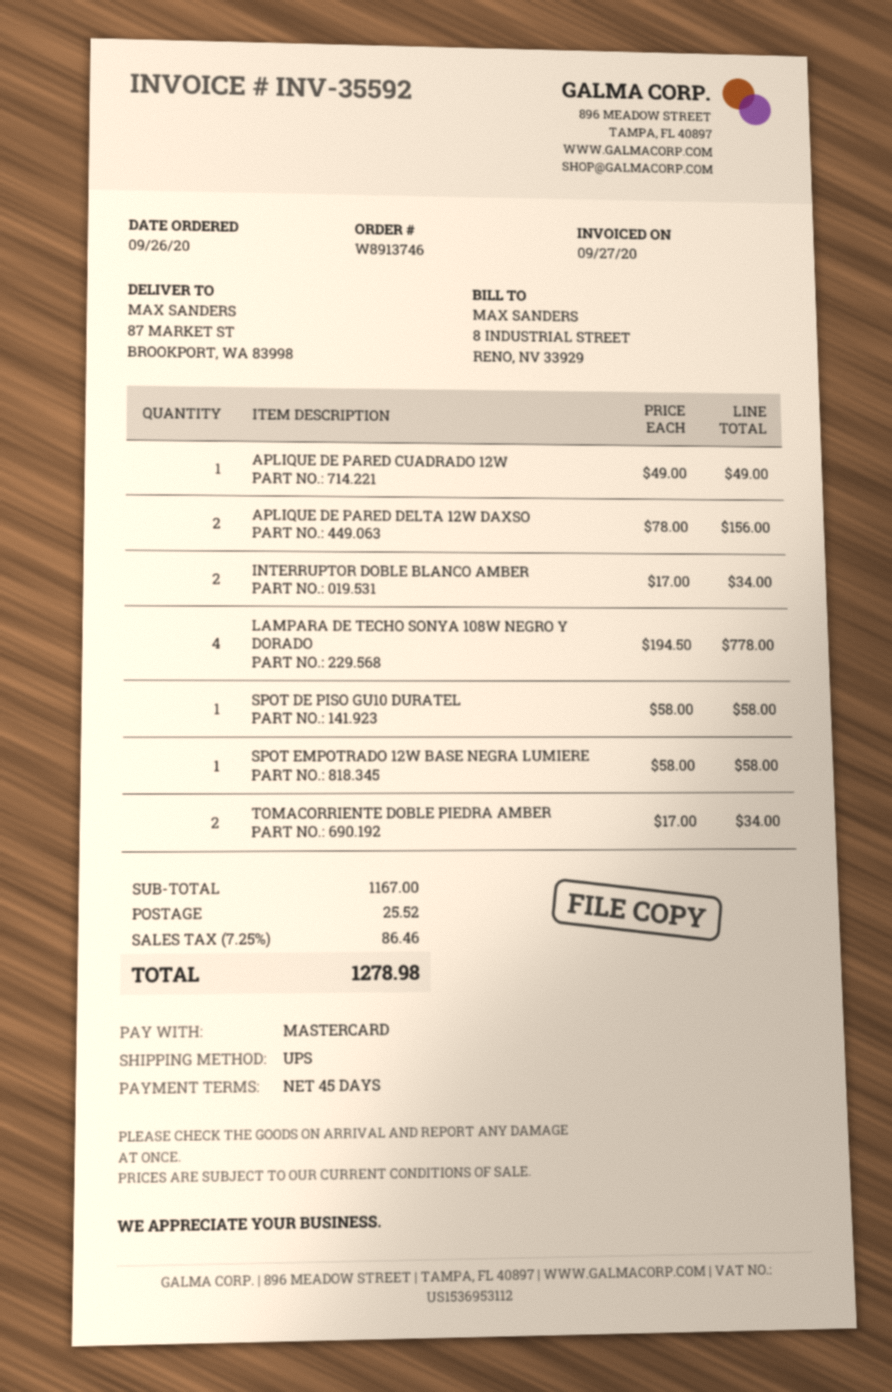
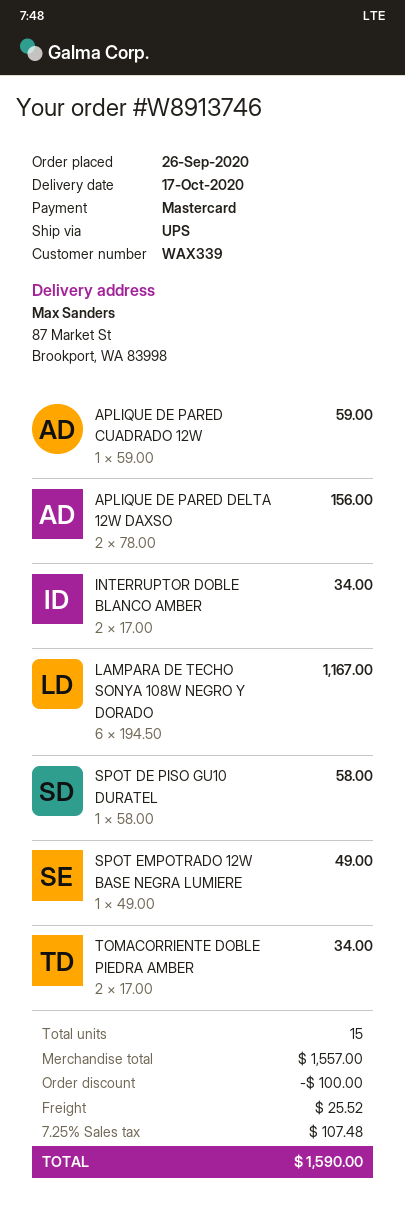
APLIQUE DE PARED CUADRADO 12W: 1 x 49.00 = 49.00 -> 1 x 59.00 = 59.00
LAMPARA DE TECHO SONYA 108W NEGRO Y DORADO: 4 x 194.50 = 778.00 -> 6 x 194.50 = 1167.00
SPOT EMPOTRADO 12W BASE NEGRA LUMIERE: 1 x 58.00 = 58.00 -> 1 x 49.00 = 49.00
subtotal: 1167.00 -> 1557.00
discount: none -> 100.00
tax: 7.25% = 86.46 -> 7.25% = 107.48
total: 1278.98 -> 1590.00

